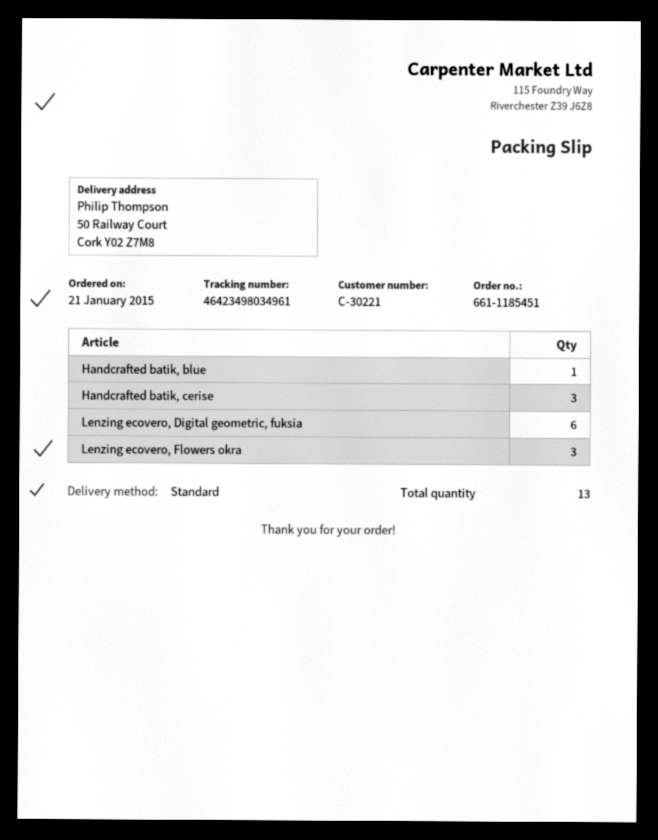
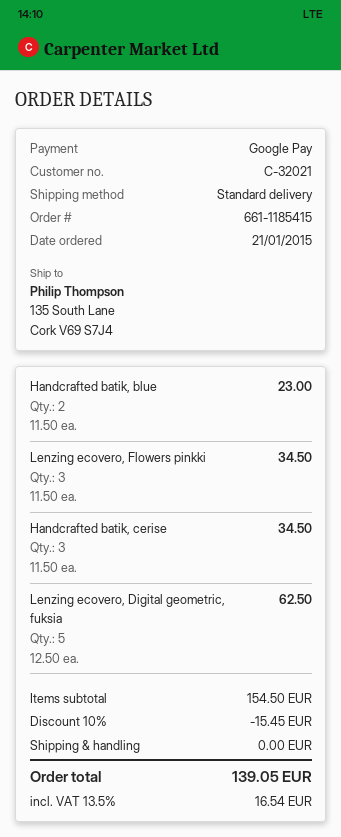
order number: 661-1185451 -> 661-1185415
customer number: C-30221 -> C-32021
ship to: 50 Railway Court, Cork Y02 Z7M8 -> 135 South Lane, Cork V69 S7J4
Handcrafted batik, blue: 1 -> 2
Lenzing ecovero, Digital geometric, fuksia: 6 -> 5
Lenzing ecovero, Flowers okra: 3 -> none
Lenzing ecovero, Flowers pinkki: none -> 3

